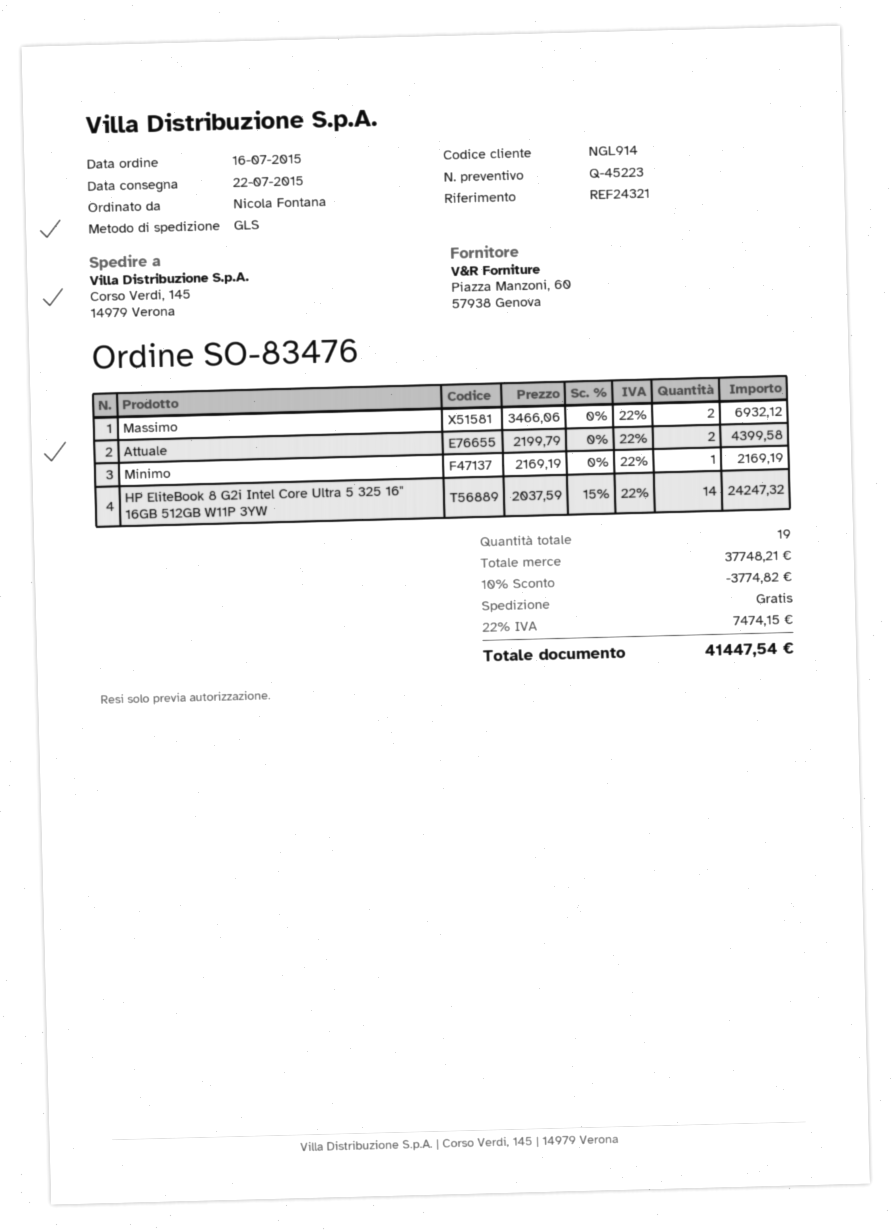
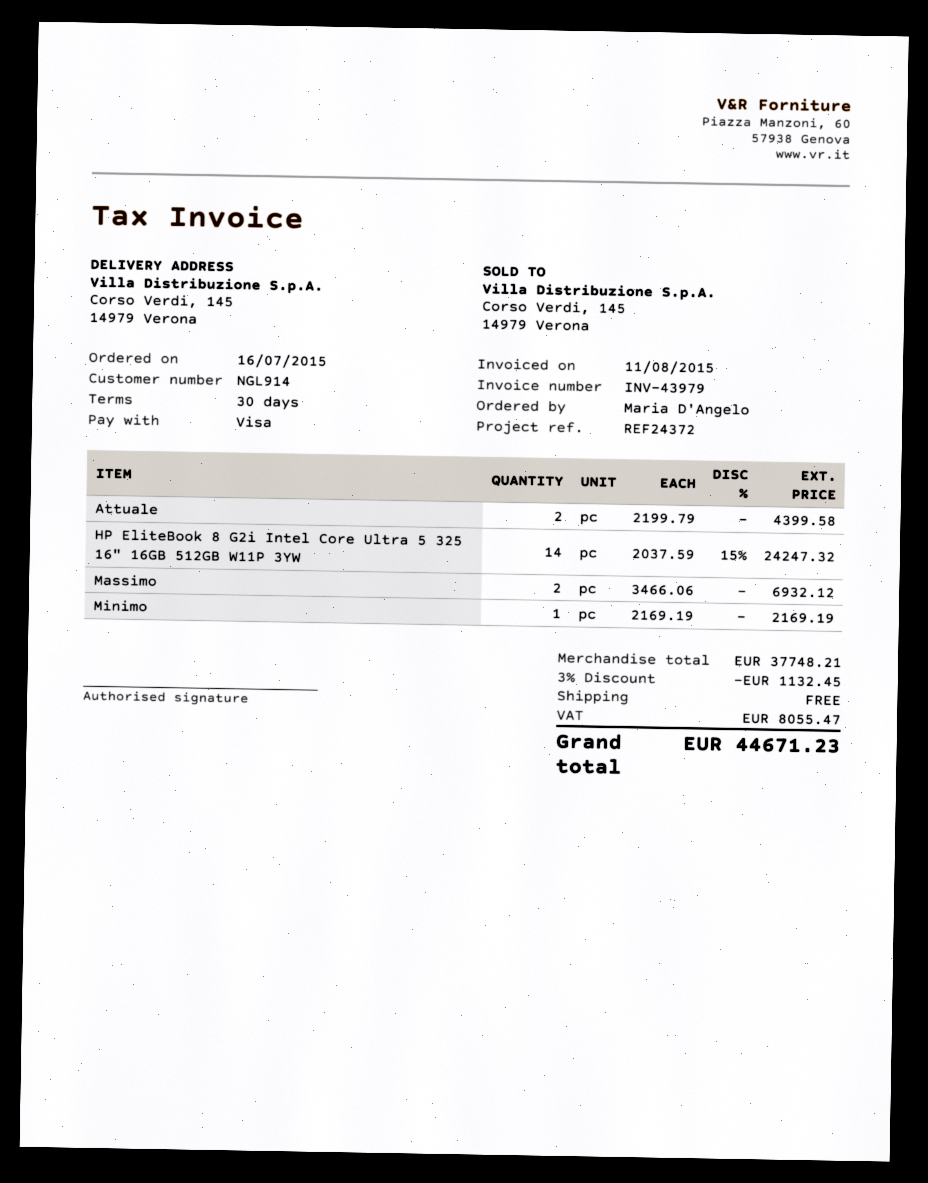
reference: REF24321 -> REF24372
ordered by: Nicola Fontana -> Maria D'Angelo
discount: 10% = 3774.82 -> 3% = 1132.45
tax: 7474.15 -> 8055.47
total: 41447.54 -> 44671.23

